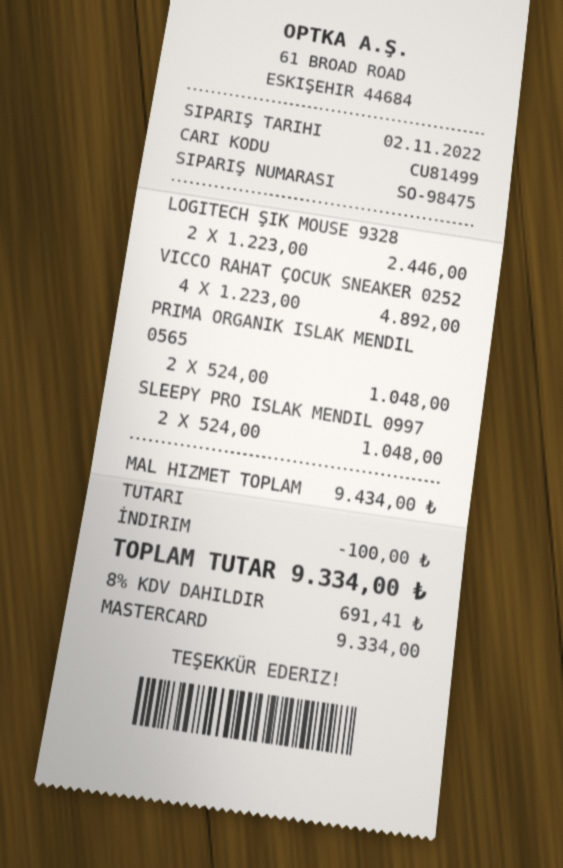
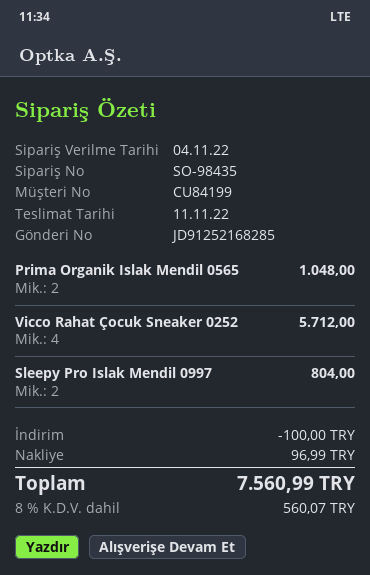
order number: SO-98475 -> SO-98435
order date: 2022-11-02 -> 2022-11-04
customer number: CU81499 -> CU84199
LOGITECH ŞIK MOUSE 9328: 2 for 2446.00 -> none
VICCO RAHAT ÇOCUK SNEAKER 0252: 4 for 4892.00 -> 4 for 5712.00
SLEEPY PRO ISLAK MENDIL 0997: 2 for 1048.00 -> 2 for 804.00
shipping: none -> 96.99
tax: 8% = 691.41 -> 8% = 560.07
total: 9334.00 -> 7560.99

